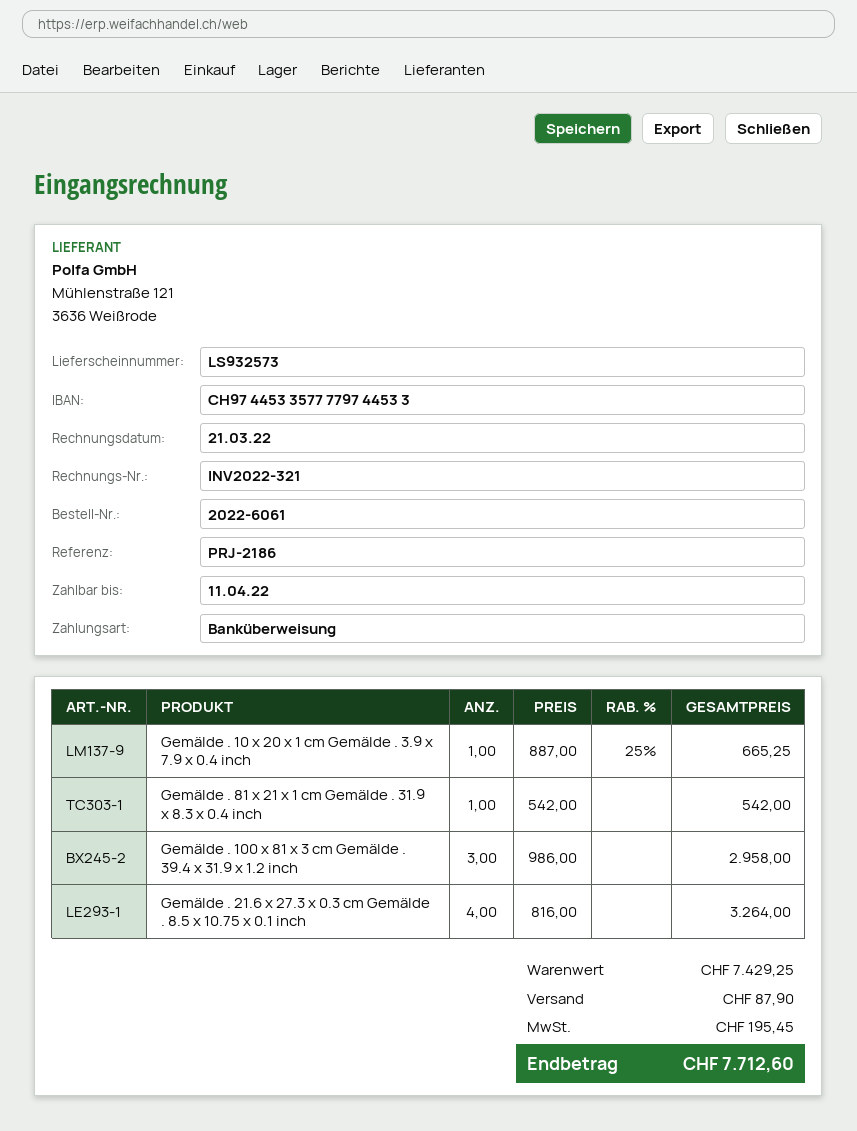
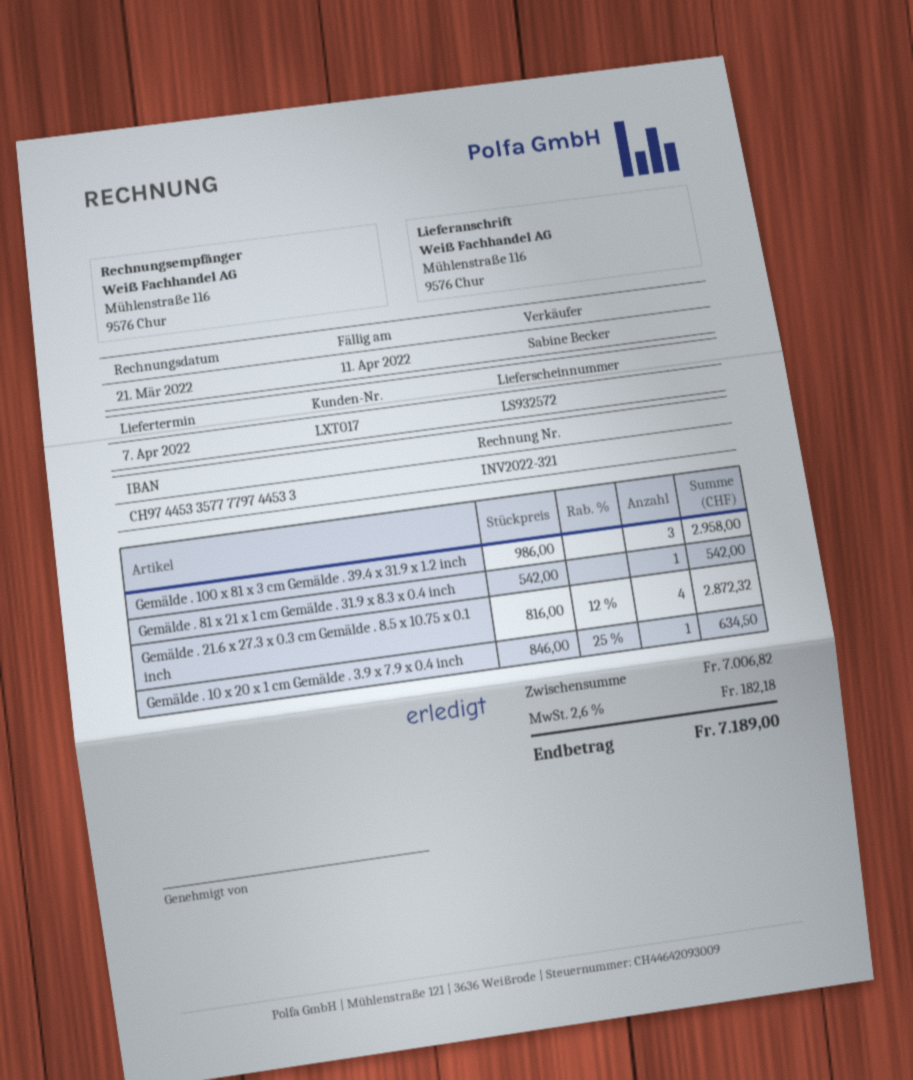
delivery note number: LS932573 -> LS932572
Gemälde . 10 x 20 x 1 cm Gemälde . 3.9 x 7.9 x 0.4 inch: 1 x 887.00 - 25% = 665.25 -> 1 x 846.00 - 25% = 634.50
Gemälde . 21.6 x 27.3 x 0.3 cm Gemälde . 8.5 x 10.75 x 0.1 inch: 4 x 816.00 = 3264.00 -> 4 x 816.00 - 12% = 2872.32
subtotal: 7429.25 -> 7006.82
shipping: 87.90 -> none
tax: 195.45 -> 182.18
total: 7712.60 -> 7189.00

